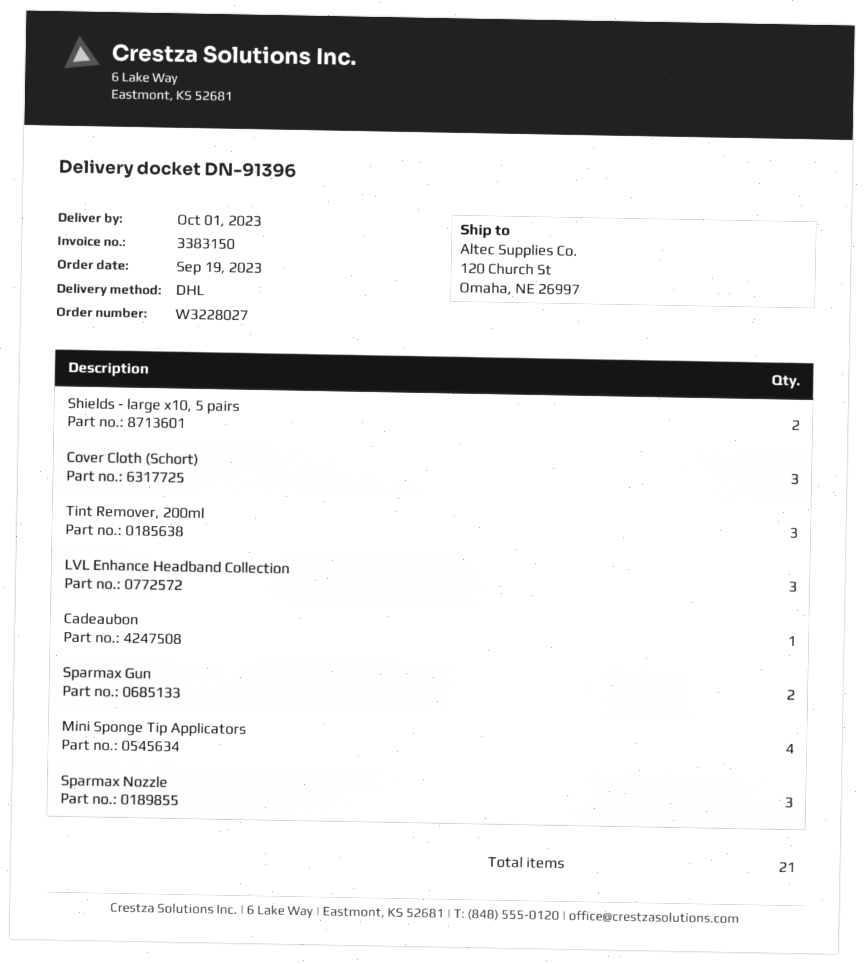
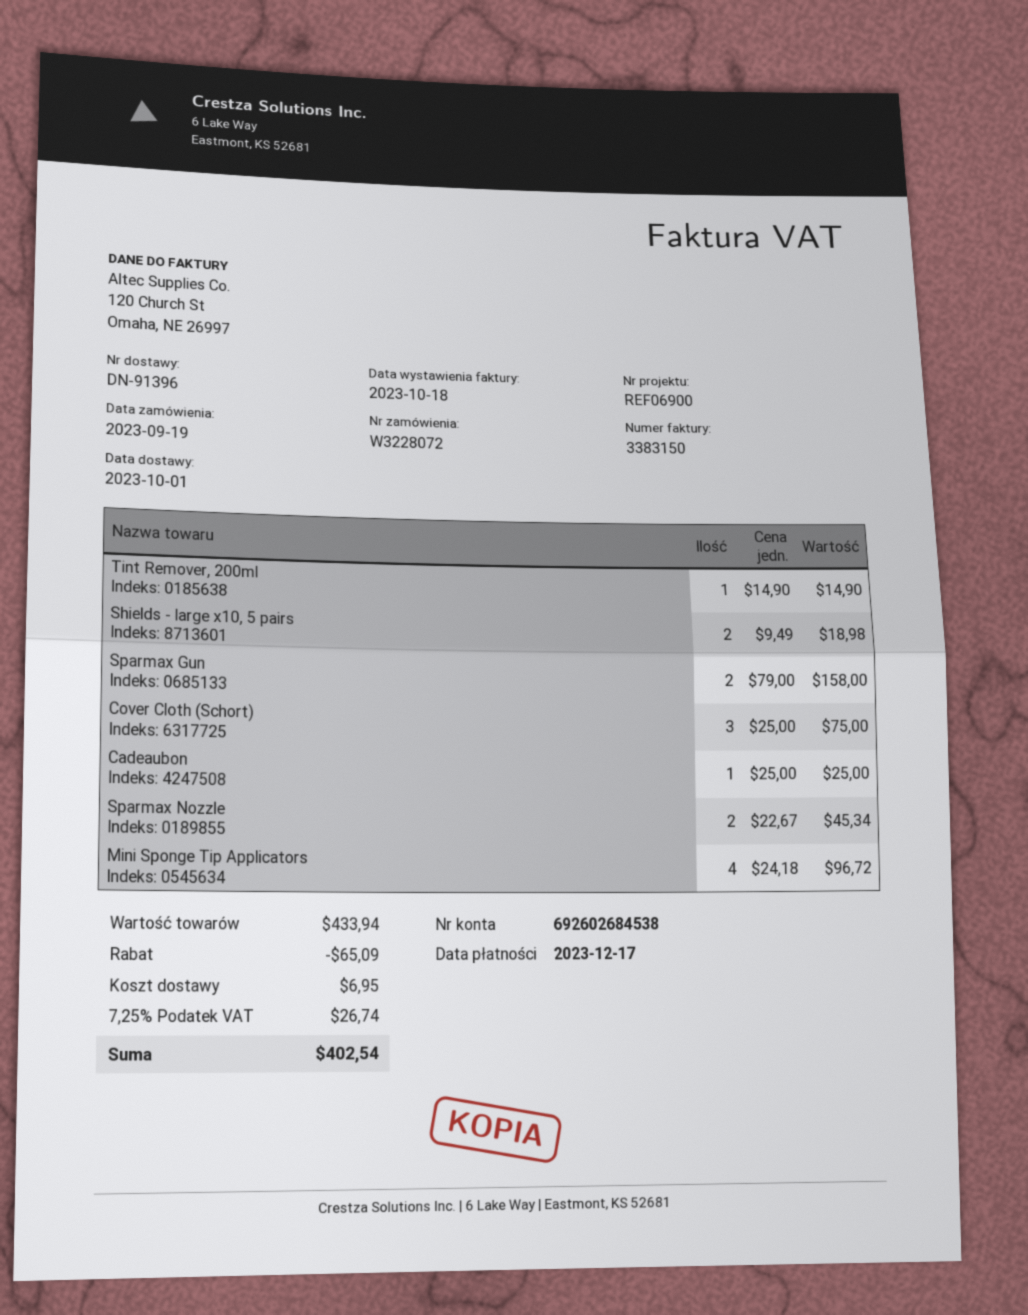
order number: W3228027 -> W3228072
Tint Remover, 200ml: 3 -> 1
LVL Enhance Headband Collection: 3 -> none
Sparmax Nozzle: 3 -> 2

